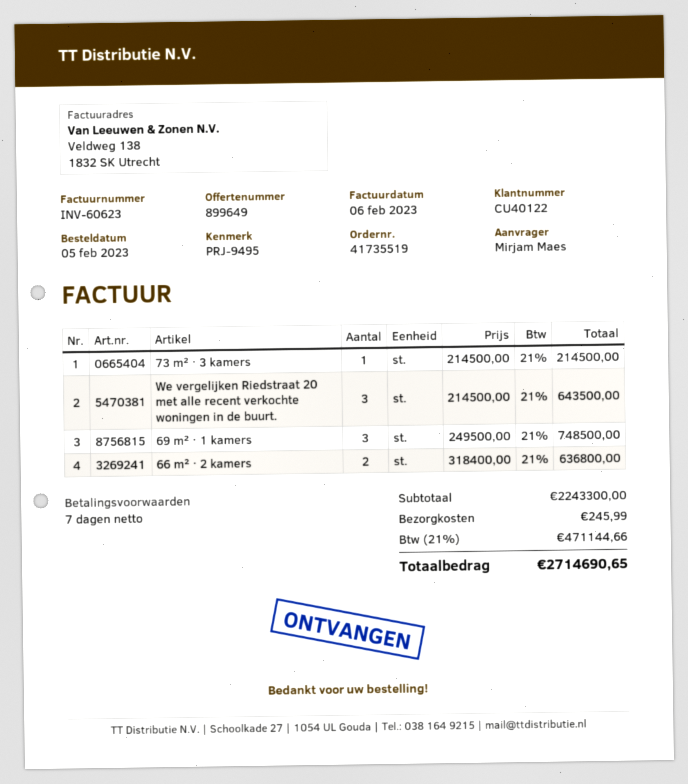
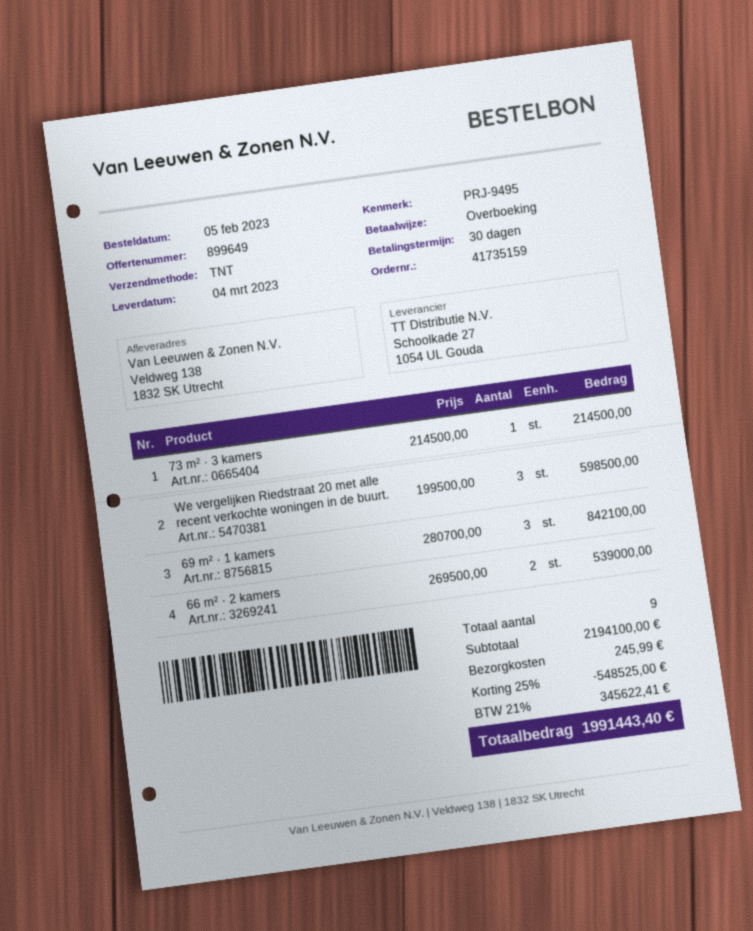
order number: 41735519 -> 41735159
payment terms: 7 days -> 30 days
We vergelijken Riedstraat 20 met alle recent verkochte woningen in de buurt.: 3 x 214500.00 = 643500.00 -> 3 x 199500.00 = 598500.00
69 m² · 1 kamers: 3 x 249500.00 = 748500.00 -> 3 x 280700.00 = 842100.00
66 m² · 2 kamers: 2 x 318400.00 = 636800.00 -> 2 x 269500.00 = 539000.00
subtotal: 2243300.00 -> 2194100.00
discount: none -> 25% = 548525.00
tax: 21% = 471144.66 -> 21% = 345622.41
total: 2714690.65 -> 1991443.40

